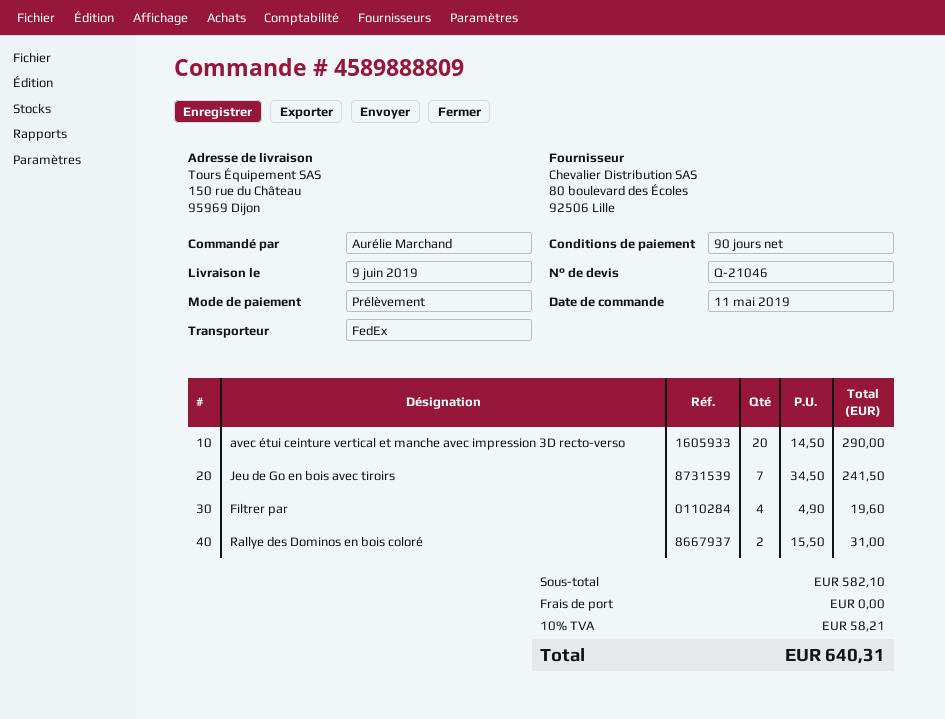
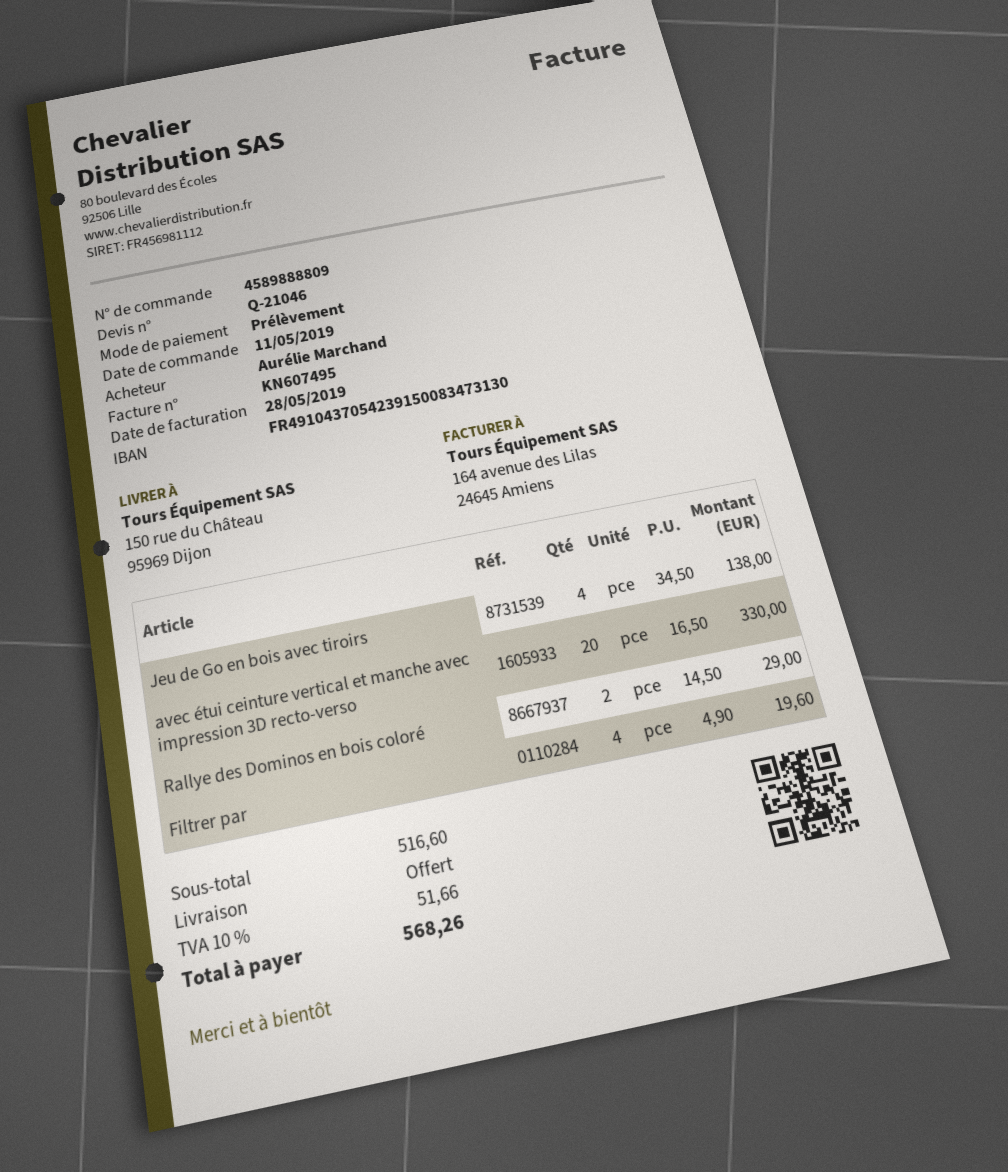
avec étui ceinture vertical et manche avec impression 3D recto-verso: 20 x 14.50 = 290.00 -> 20 x 16.50 = 330.00
Jeu de Go en bois avec tiroirs: 7 x 34.50 = 241.50 -> 4 x 34.50 = 138.00
Rallye des Dominos en bois coloré: 2 x 15.50 = 31.00 -> 2 x 14.50 = 29.00
subtotal: 582.10 -> 516.60
tax: 10% = 58.21 -> 10% = 51.66
total: 640.31 -> 568.26

